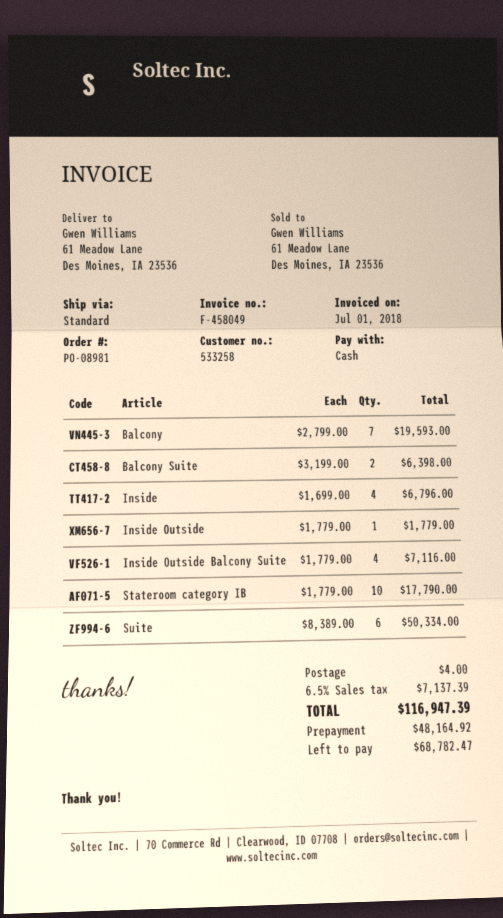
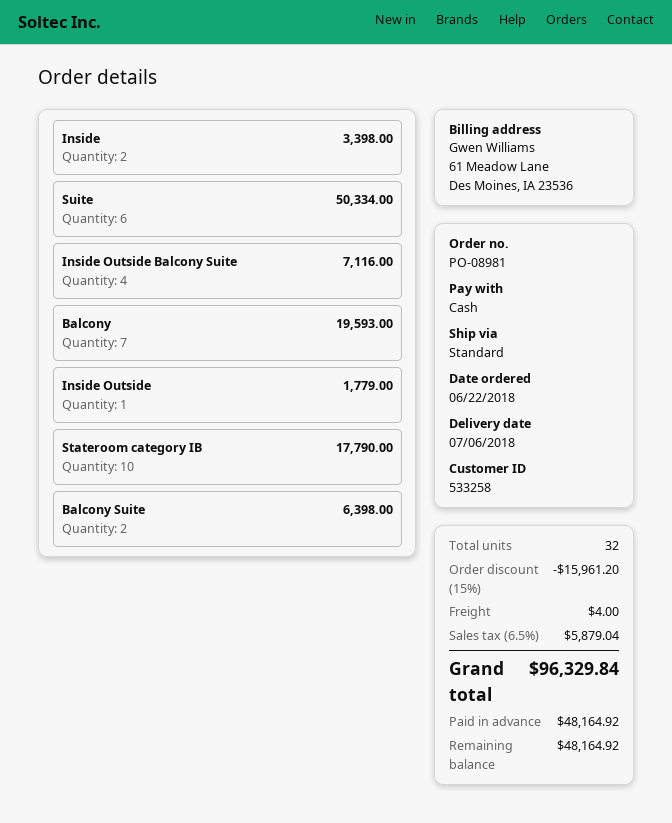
Inside: 4 for 6796.00 -> 2 for 3398.00
discount: none -> 15% = 15961.20
tax: 6.5% = 7137.39 -> 6.5% = 5879.04
total: 116947.39 -> 96329.84
balance: 68782.47 -> 48164.92

